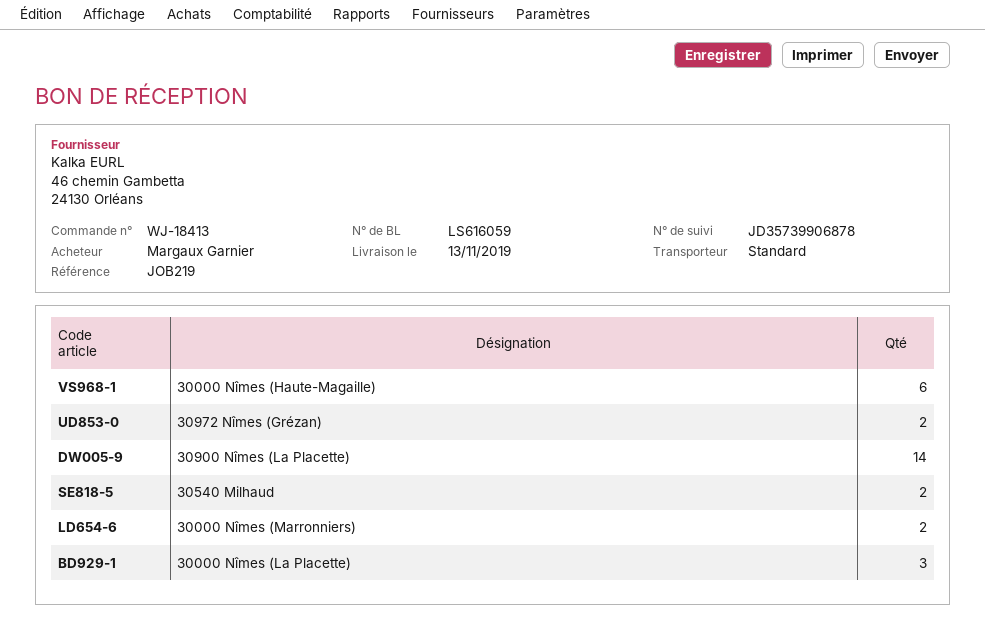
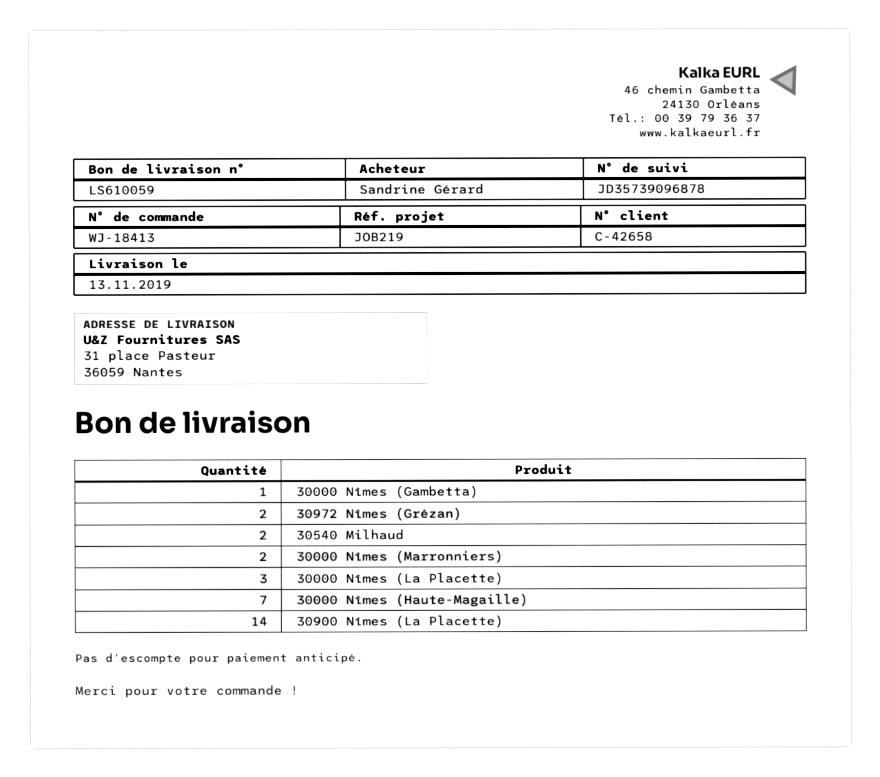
delivery note number: LS616059 -> LS610059
ordered by: Margaux Garnier -> Sandrine Gérard
tracking number: JD35739906878 -> JD35739096878
30000 Nîmes (Haute-Magaille): 6 -> 7
30000 Nîmes (Gambetta): none -> 1

